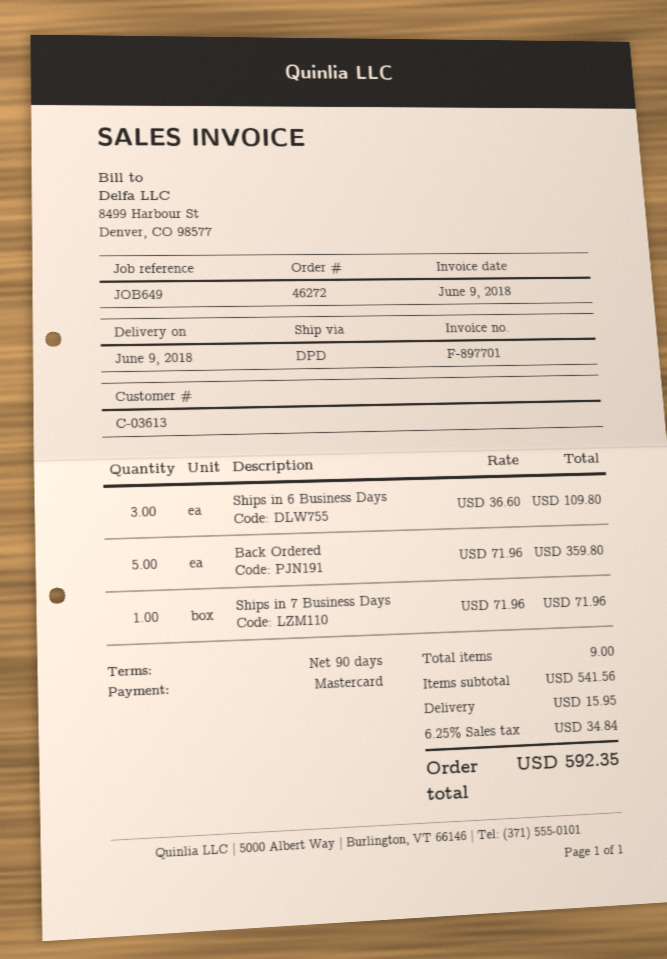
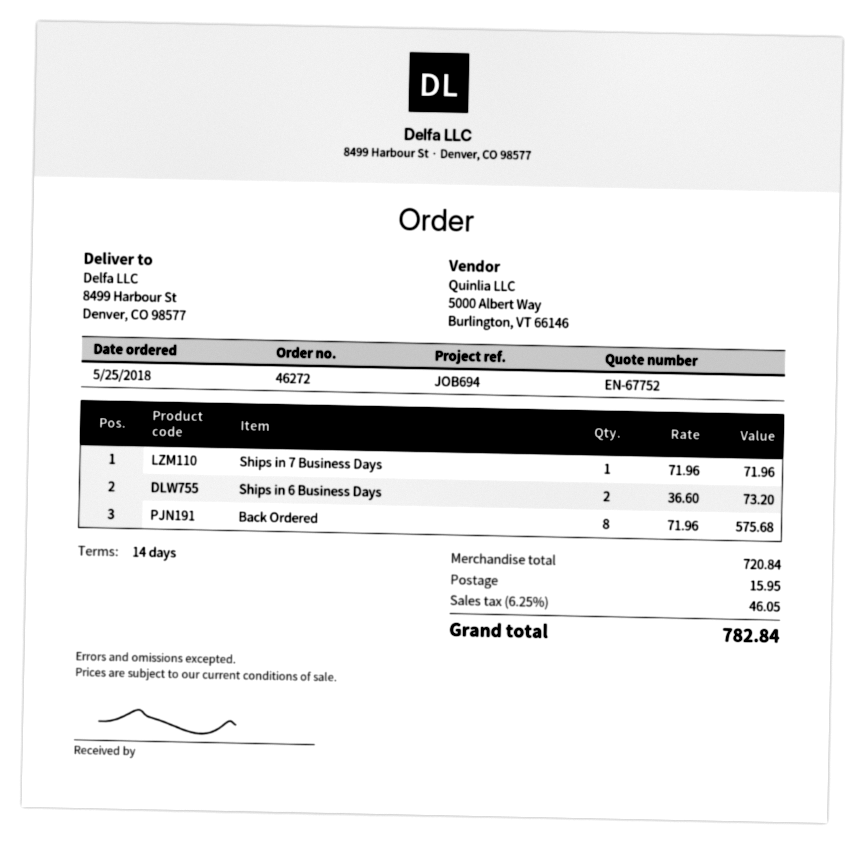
payment terms: 90 days -> 14 days
reference: JOB649 -> JOB694
Ships in 6 Business Days: 3 x 36.60 = 109.80 -> 2 x 36.60 = 73.20
Back Ordered: 5 x 71.96 = 359.80 -> 8 x 71.96 = 575.68
subtotal: 541.56 -> 720.84
tax: 6.25% = 34.84 -> 6.25% = 46.05
total: 592.35 -> 782.84

